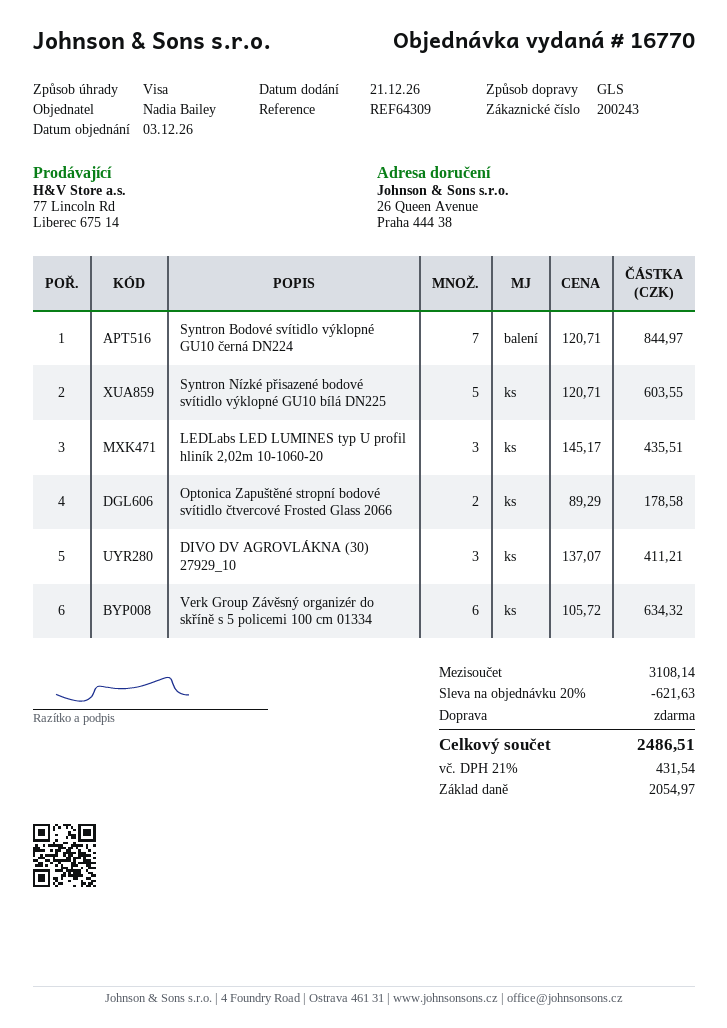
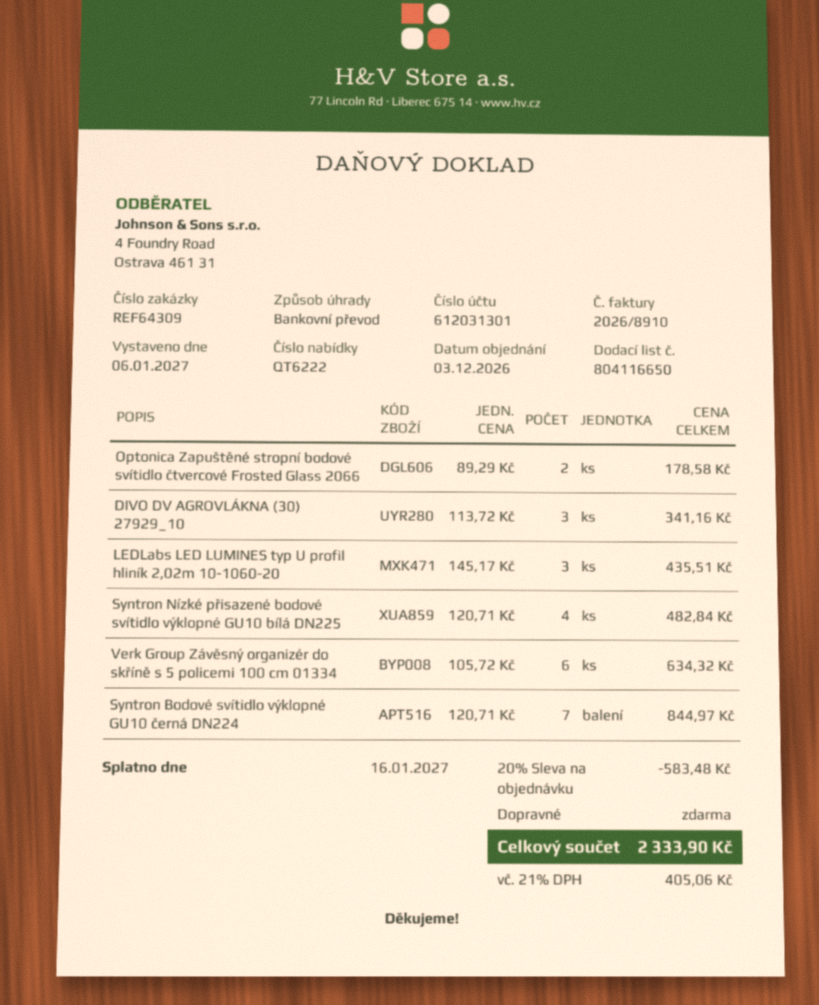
payment method: Visa -> bank transfer
Syntron Nízké přisazené bodové svítidlo výklopné GU10 bílá DN225: 5 x 120.71 = 603.55 -> 4 x 120.71 = 482.84
DIVO DV AGROVLÁKNA (30) 27929_10: 3 x 137.07 = 411.21 -> 3 x 113.72 = 341.16
discount: 20% = 621.63 -> 20% = 583.48
tax: 21% = 431.54 -> 21% = 405.06
total: 2486.51 -> 2333.90

